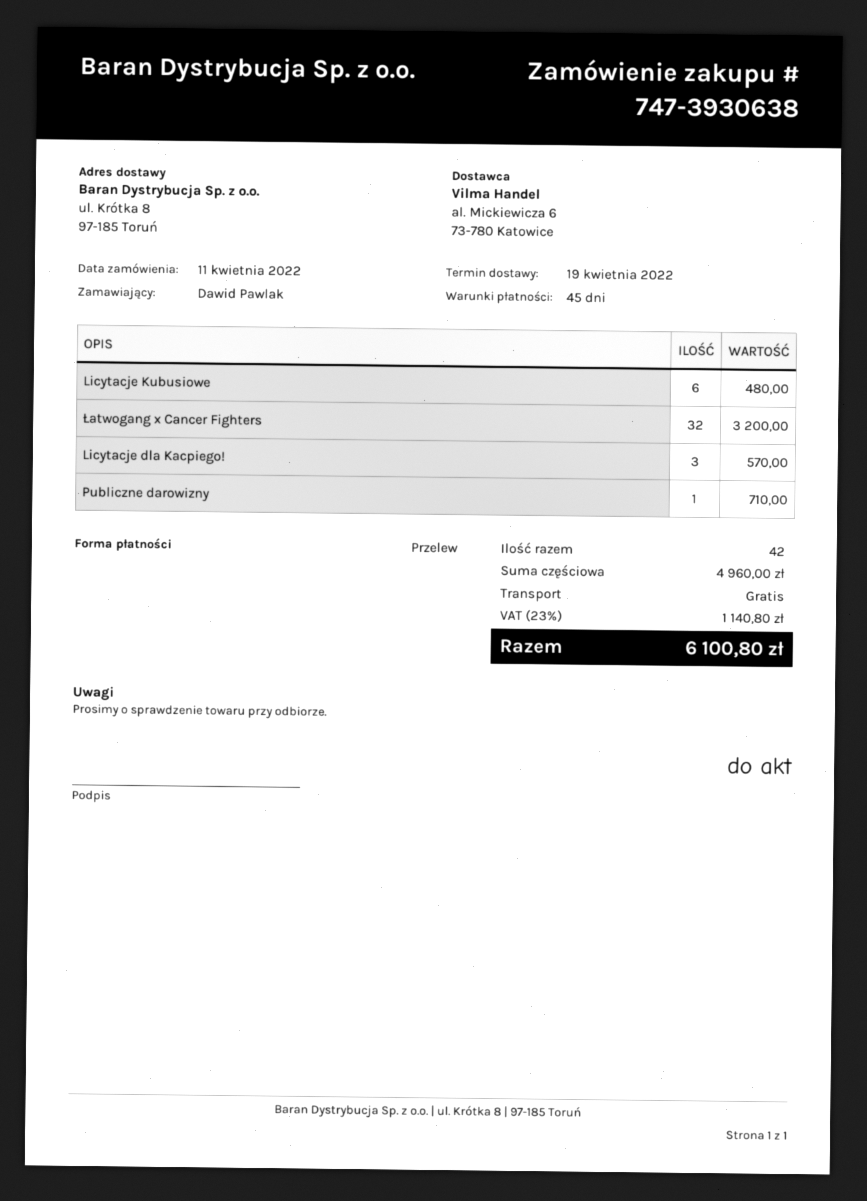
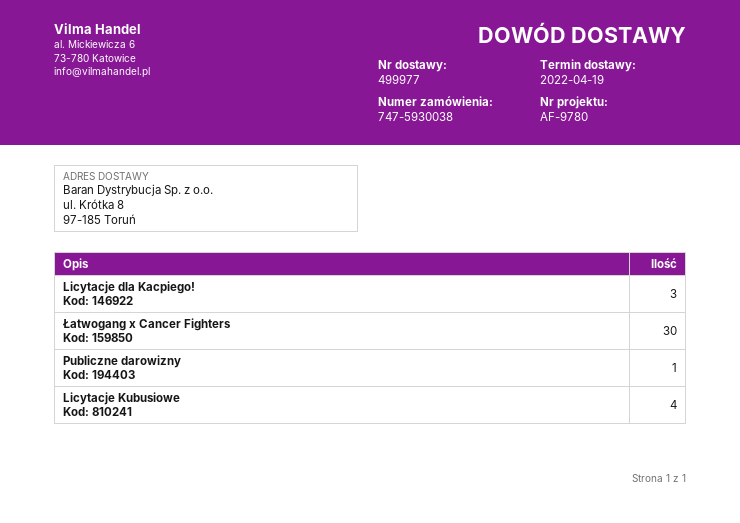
order number: 747-3930638 -> 747-5930038
Licytacje Kubusiowe: 6 -> 4
Łatwogang x Cancer Fighters: 32 -> 30

